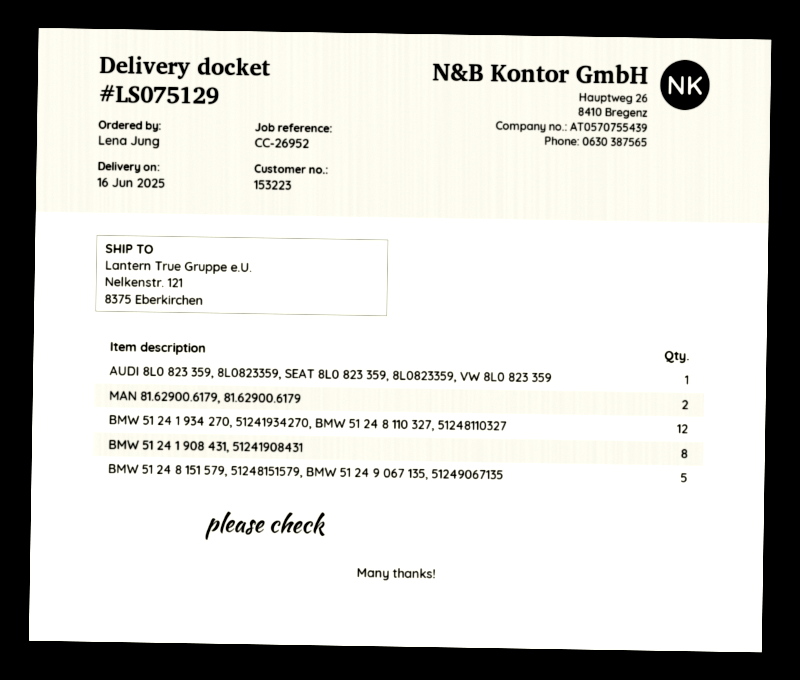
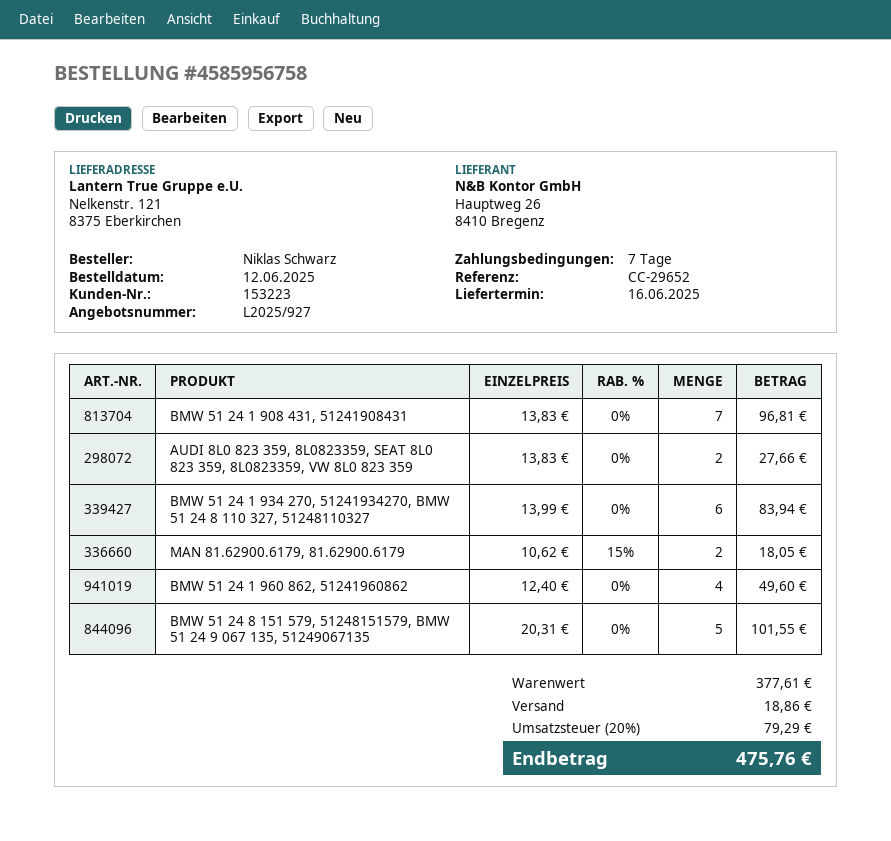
reference: CC-26952 -> CC-29652
ordered by: Lena Jung -> Niklas Schwarz
AUDI 8L0 823 359, 8L0823359, SEAT 8L0 823 359, 8L0823359, VW 8L0 823 359: 1 -> 2
BMW 51 24 1 934 270, 51241934270, BMW 51 24 8 110 327, 51248110327: 12 -> 6
BMW 51 24 1 908 431, 51241908431: 8 -> 7
BMW 51 24 1 960 862, 51241960862: none -> 4

